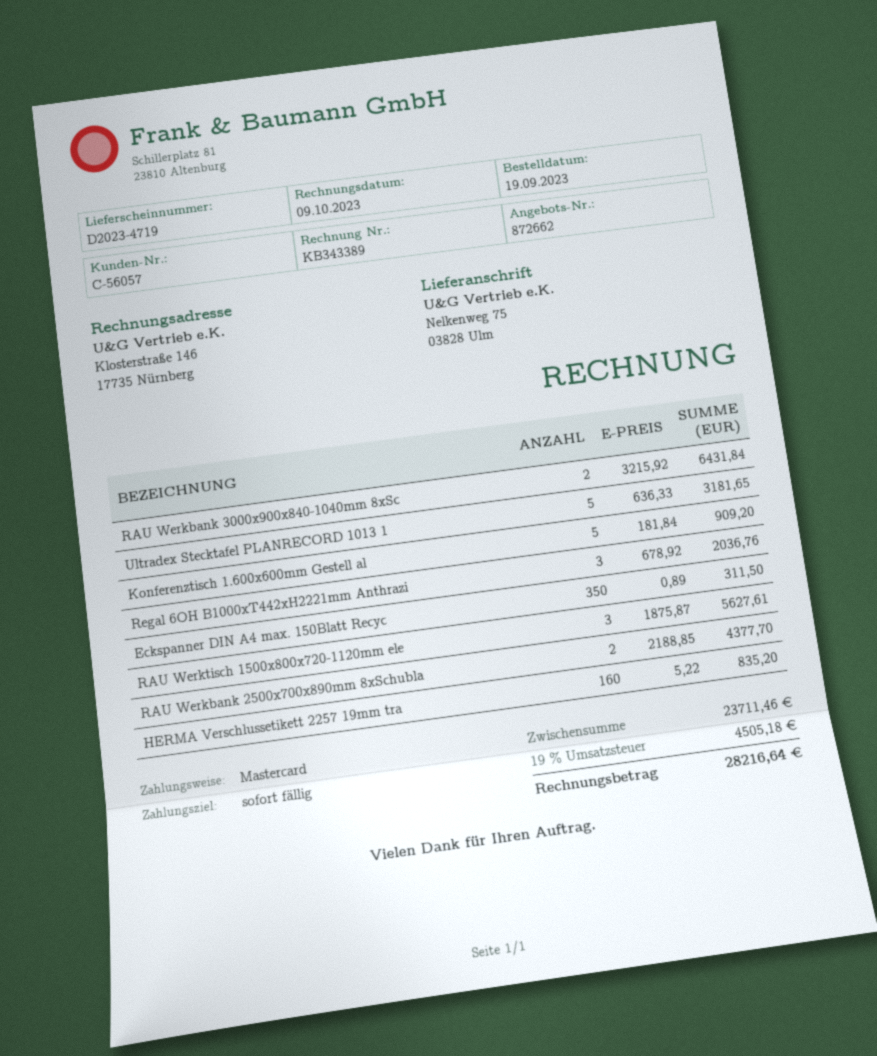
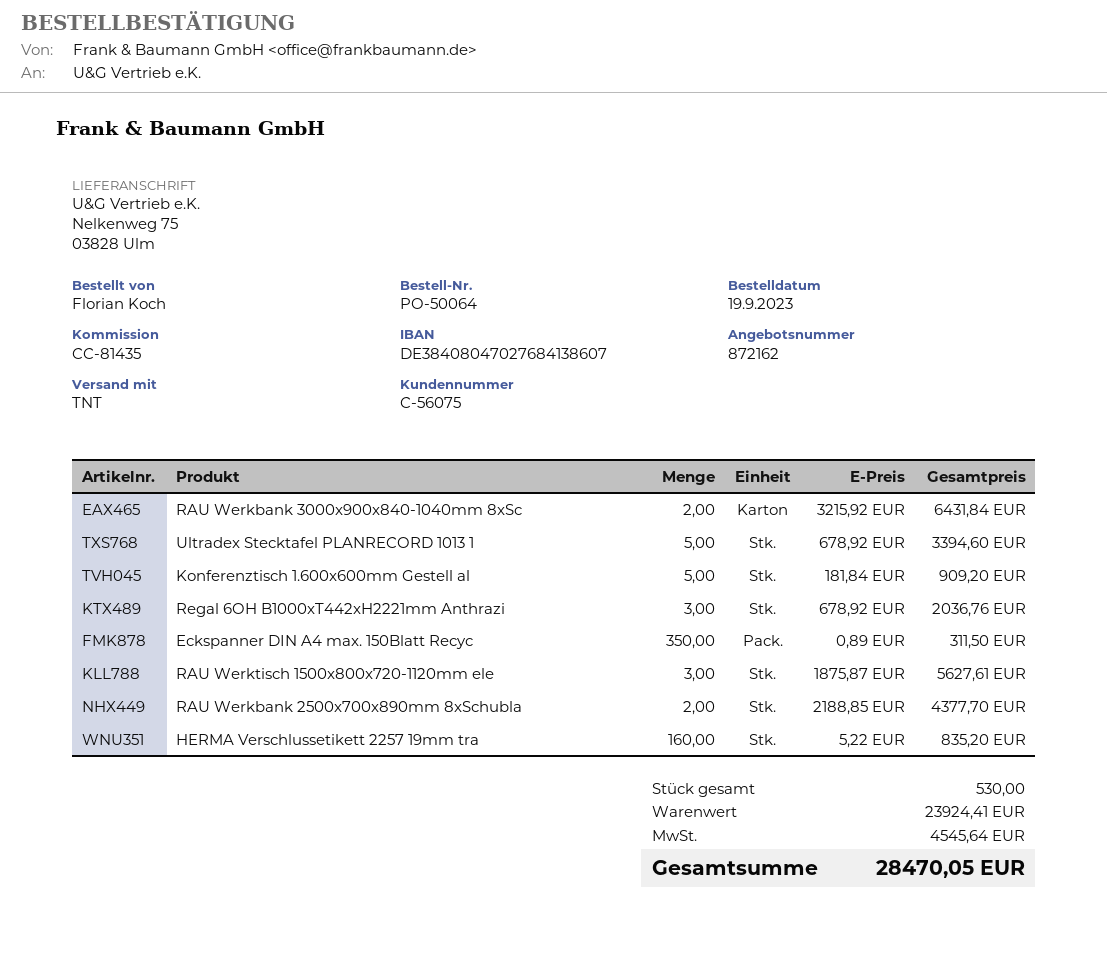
quote number: 872662 -> 872162
customer number: C-56057 -> C-56075
Ultradex Stecktafel PLANRECORD 1013 1: 5 x 636.33 = 3181.65 -> 5 x 678.92 = 3394.60
subtotal: 23711.46 -> 23924.41
tax: 4505.18 -> 4545.64
total: 28216.64 -> 28470.05

